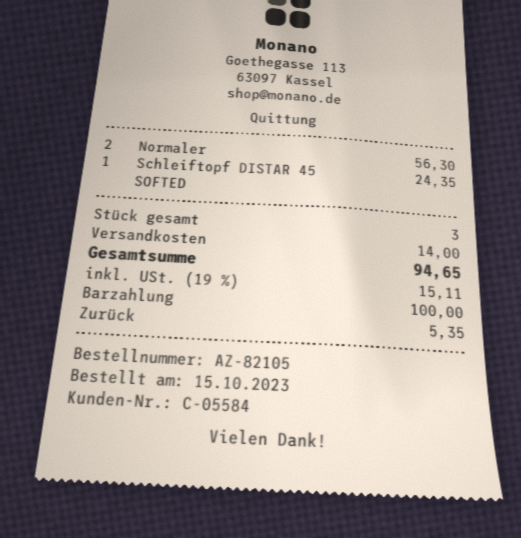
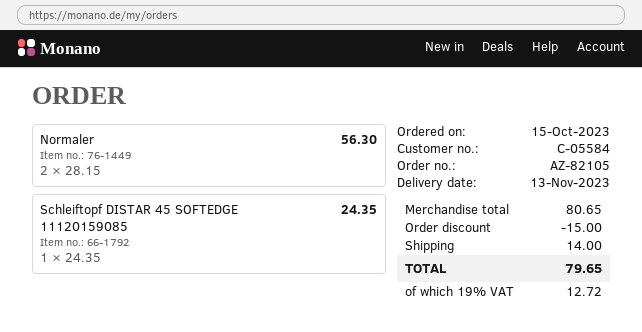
discount: none -> 15.00
tax: 19% = 15.11 -> 19% = 12.72
total: 94.65 -> 79.65

